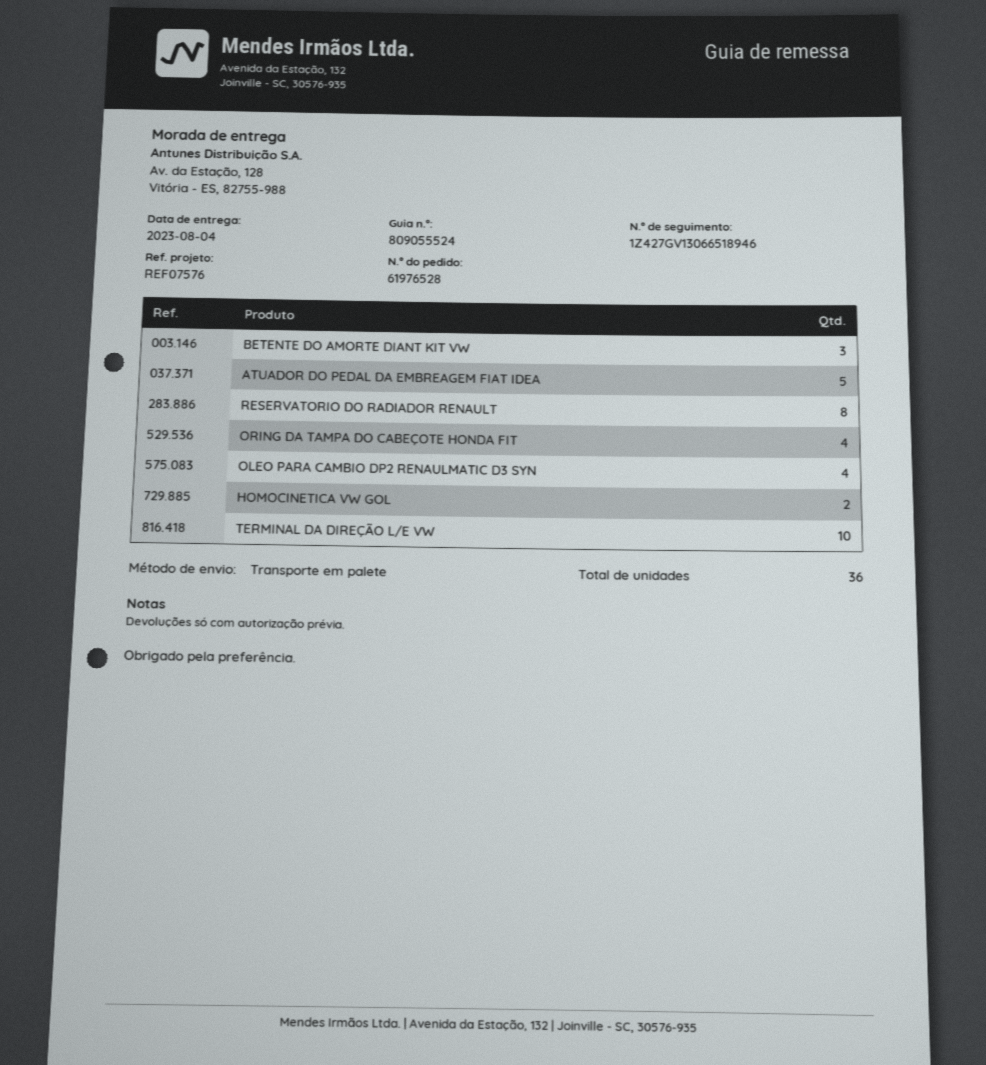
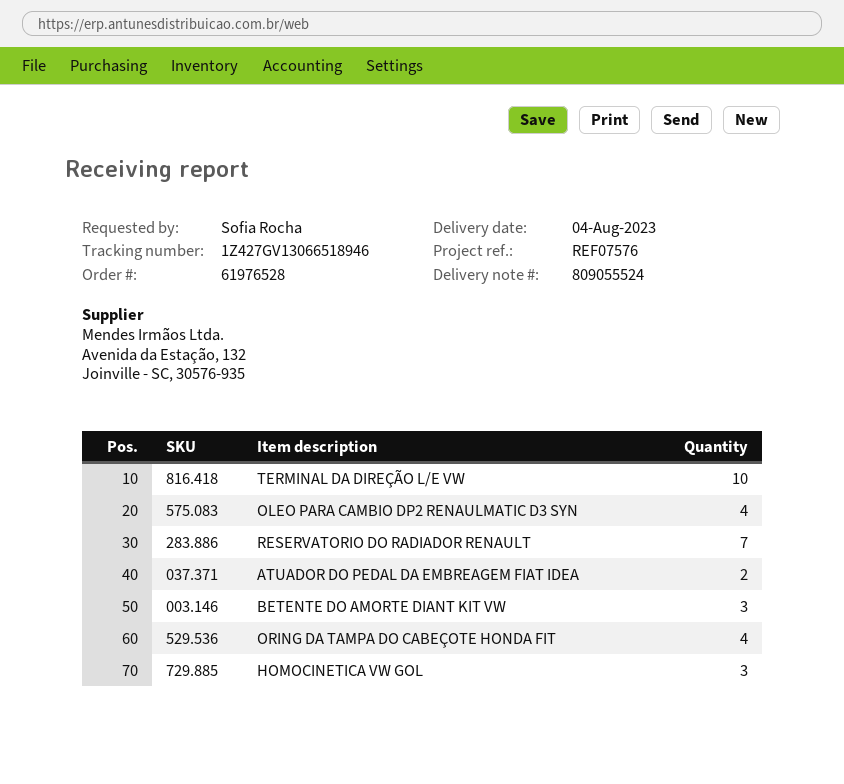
ATUADOR DO PEDAL DA EMBREAGEM FIAT IDEA: 5 -> 2
RESERVATORIO DO RADIADOR RENAULT: 8 -> 7
HOMOCINETICA VW GOL: 2 -> 3

